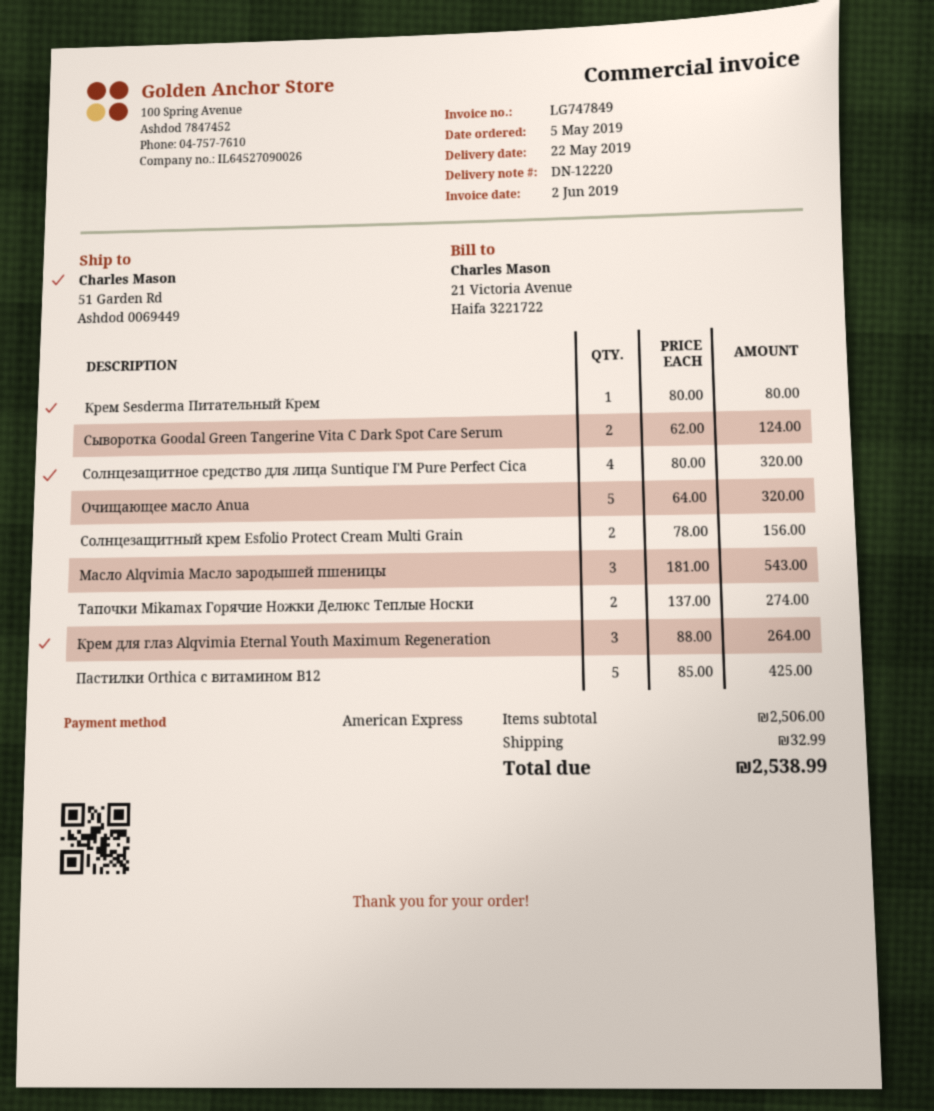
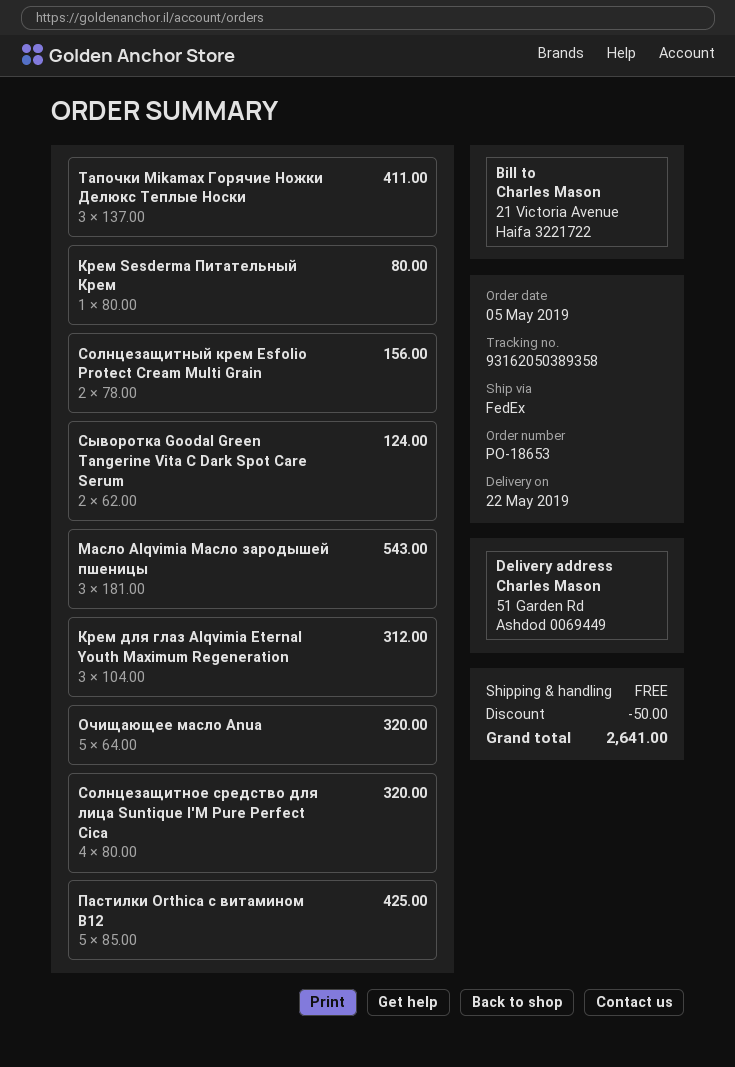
Тапочки Mikamax Горячие Ножки Делюкс Теплые Носки: 2 x 137.00 = 274.00 -> 3 x 137.00 = 411.00
Крем для глаз Alqvimia Eternal Youth Maximum Regeneration: 3 x 88.00 = 264.00 -> 3 x 104.00 = 312.00
discount: none -> 50.00
shipping: 32.99 -> 0.00
total: 2538.99 -> 2641.00

